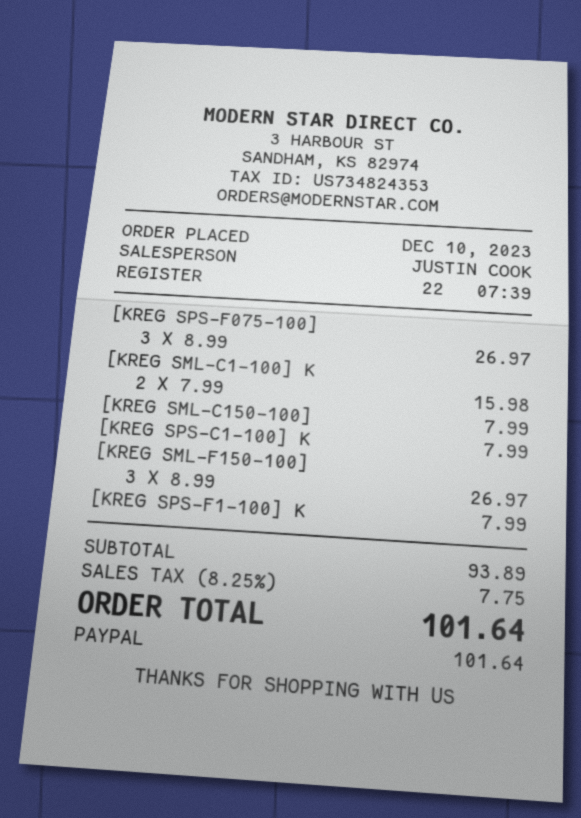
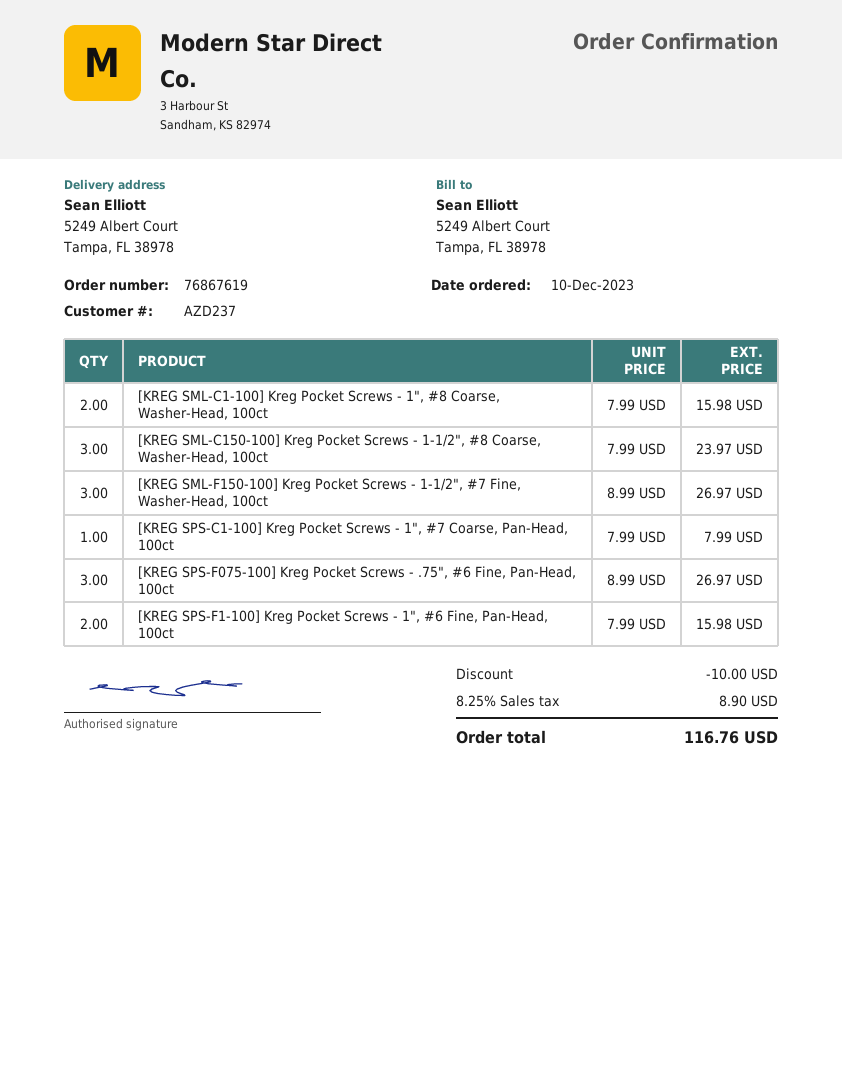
[KREG SML-C150-100]: 1 x 7.99 = 7.99 -> 3 x 7.99 = 23.97
[KREG SPS-F1-100] K: 1 x 7.99 = 7.99 -> 2 x 7.99 = 15.98
discount: none -> 10.00
tax: 8.25% = 7.75 -> 8.25% = 8.90
total: 101.64 -> 116.76

